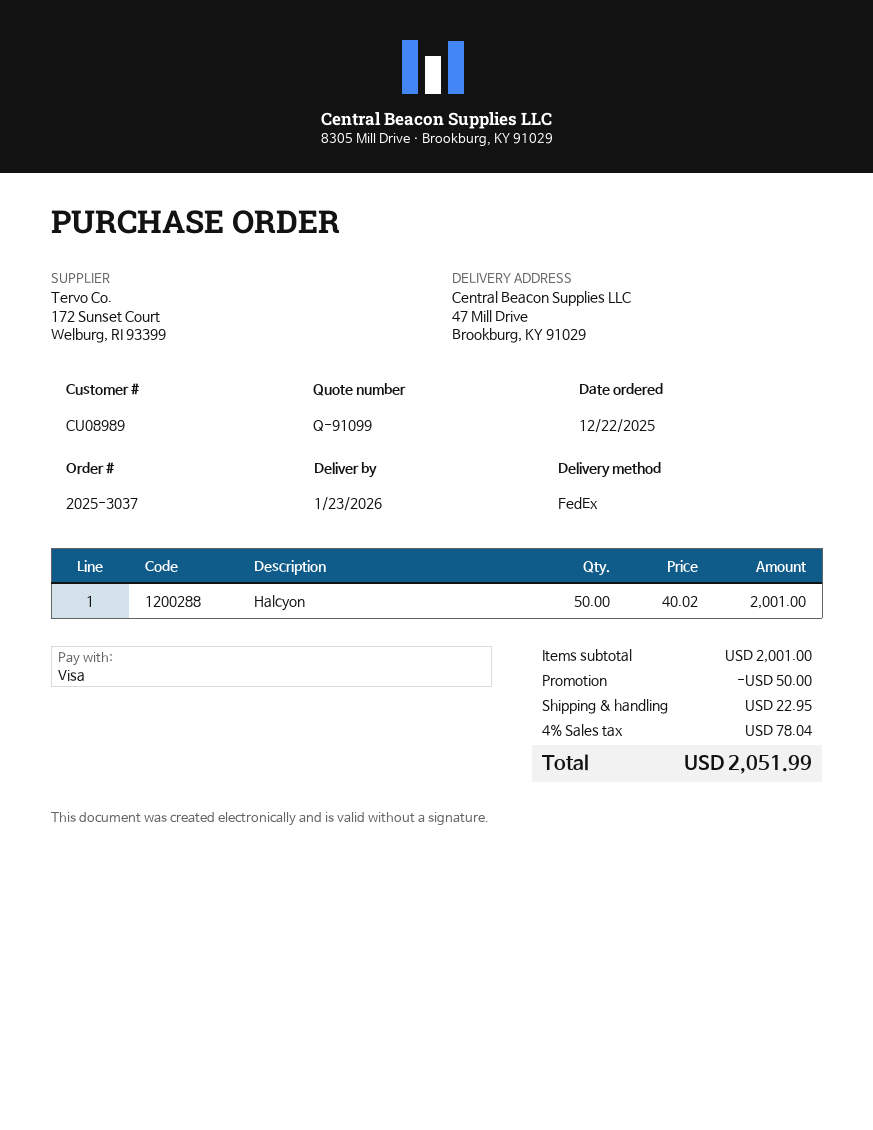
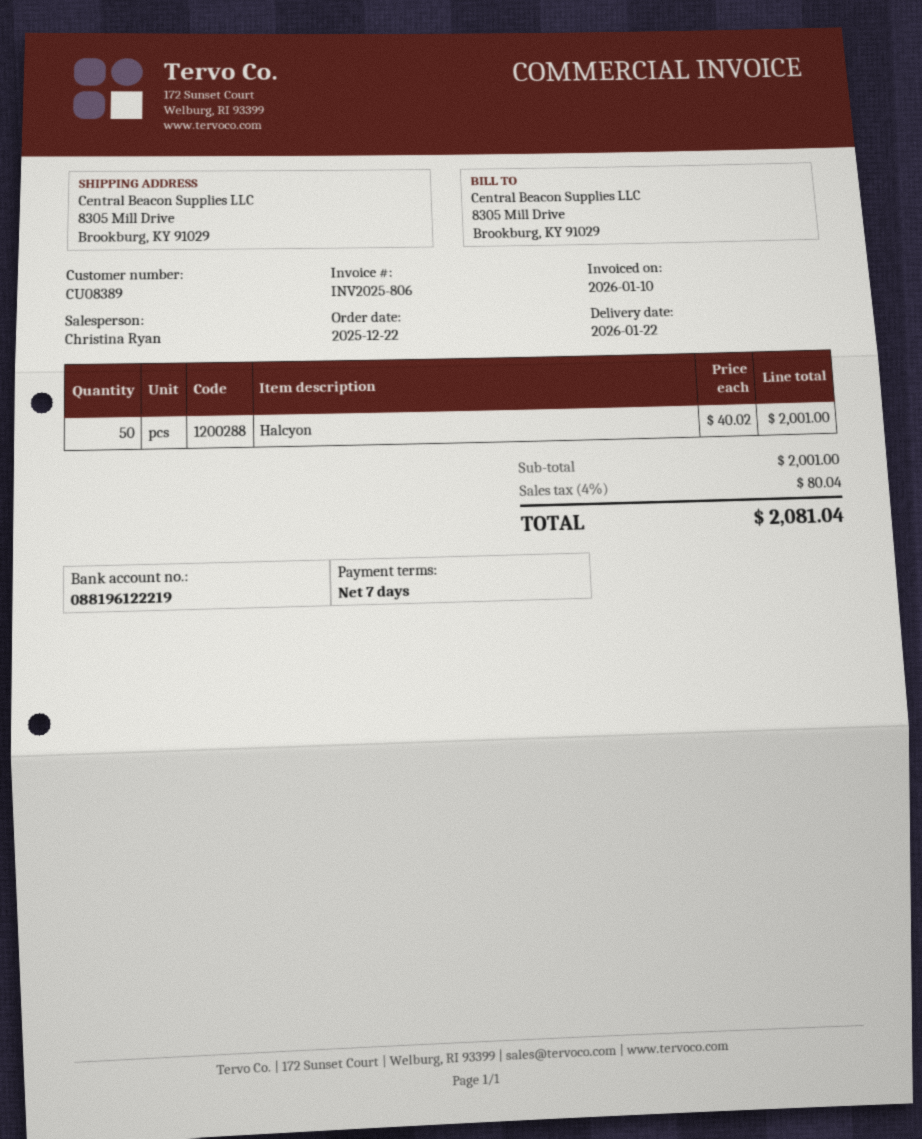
delivery date: 2026-01-23 -> 2026-01-22
customer number: CU08989 -> CU08389
ship to: 47 Mill Drive, Brookburg, KY 91029 -> 8305 Mill Drive, Brookburg, KY 91029
discount: 50.00 -> none
shipping: 22.95 -> none
tax: 4% = 78.04 -> 4% = 80.04
total: 2051.99 -> 2081.04

